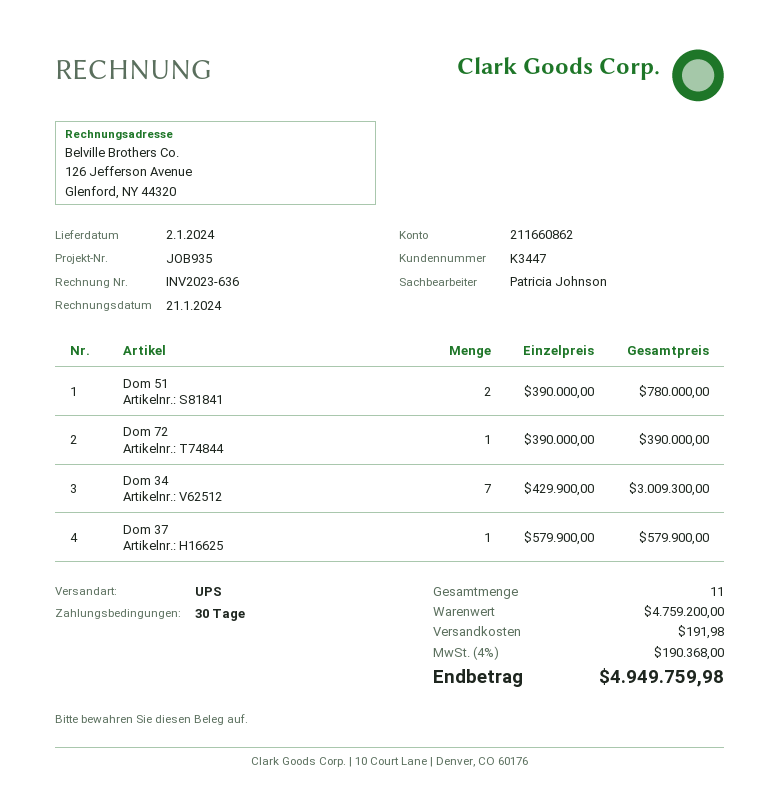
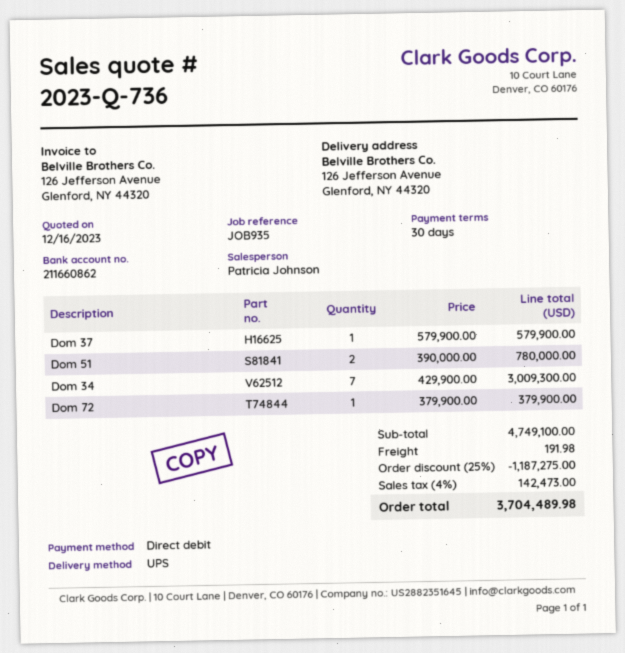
Dom 72: 1 x 390000.00 = 390000.00 -> 1 x 379900.00 = 379900.00
subtotal: 4759200.00 -> 4749100.00
discount: none -> 25% = 1187275.00
tax: 4% = 190368.00 -> 4% = 142473.00
total: 4949759.98 -> 3704489.98

